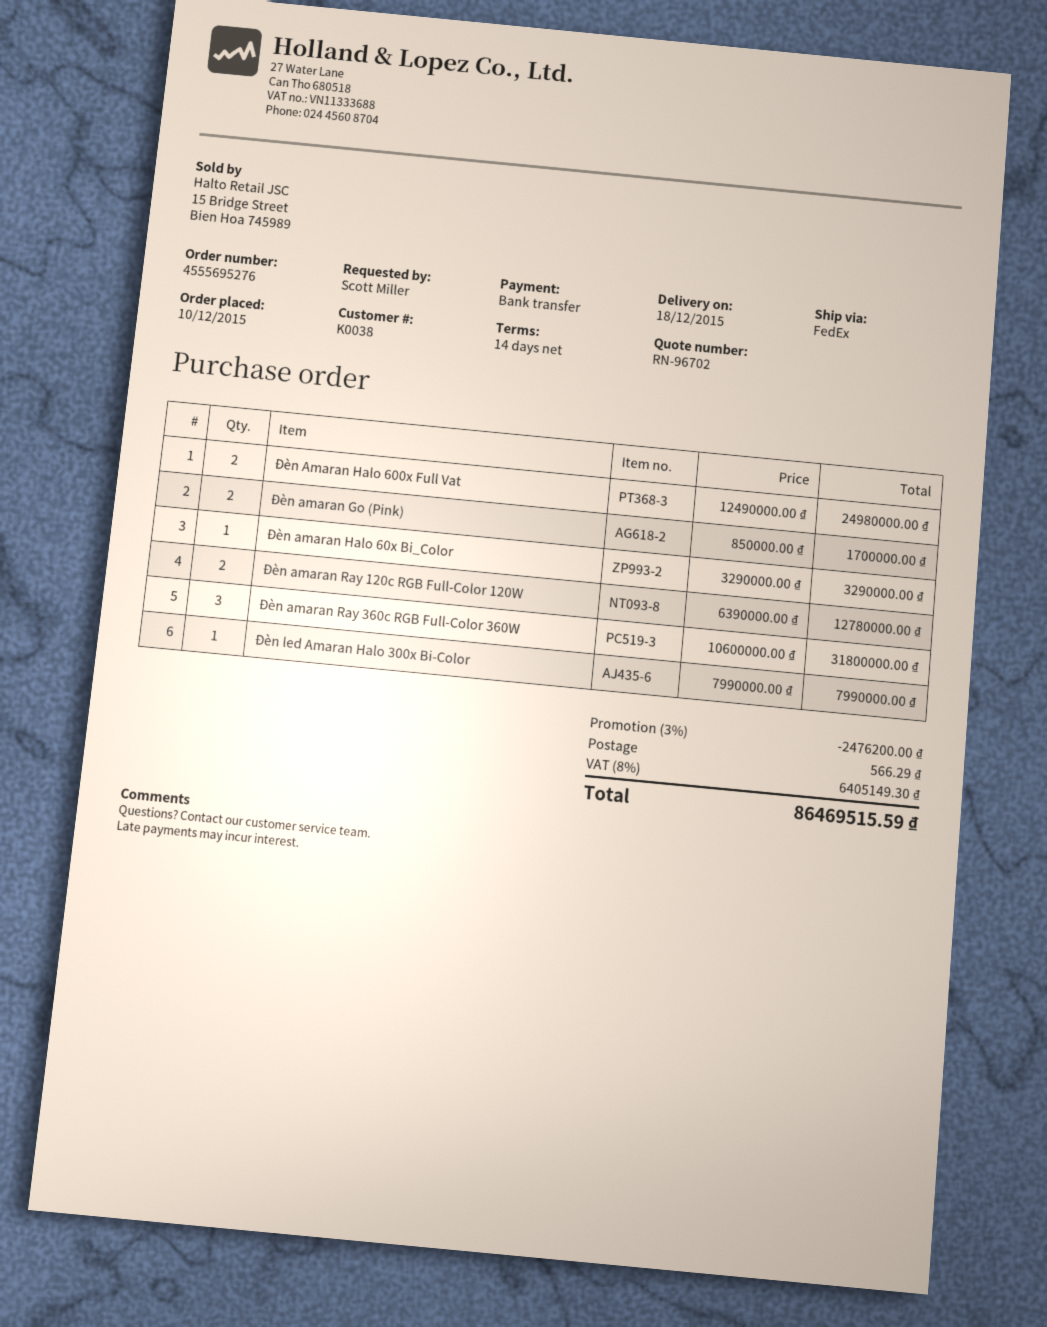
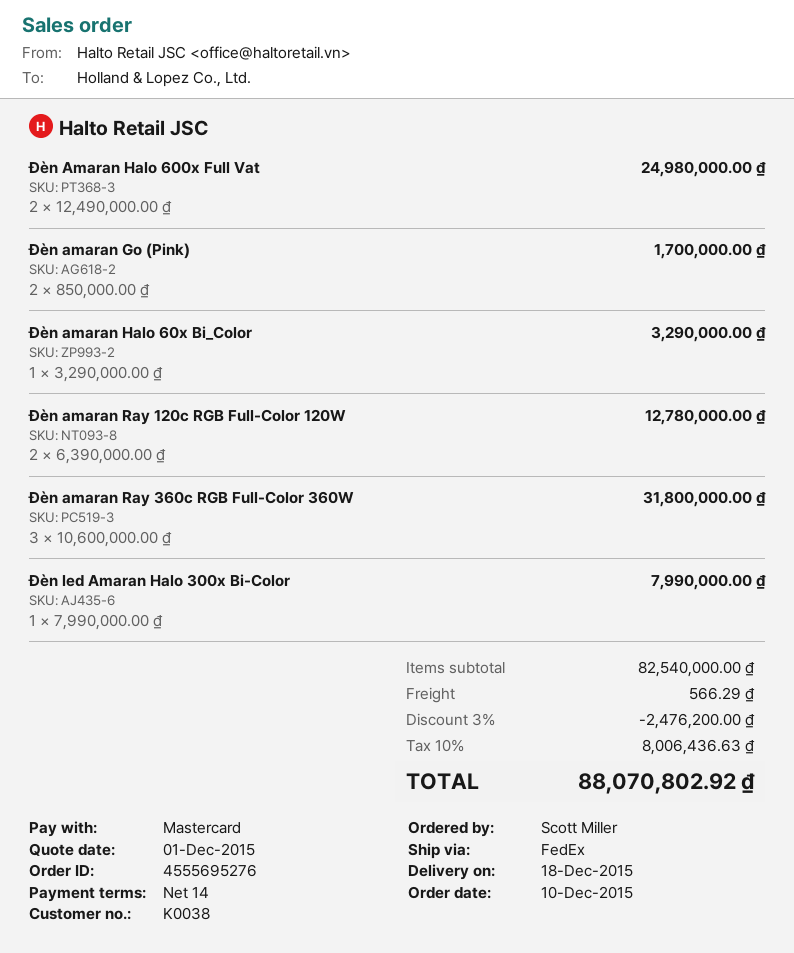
payment method: bank transfer -> Mastercard
tax: 8% = 6405149.30 -> 10% = 8006436.63
total: 86469515.59 -> 88070802.92

